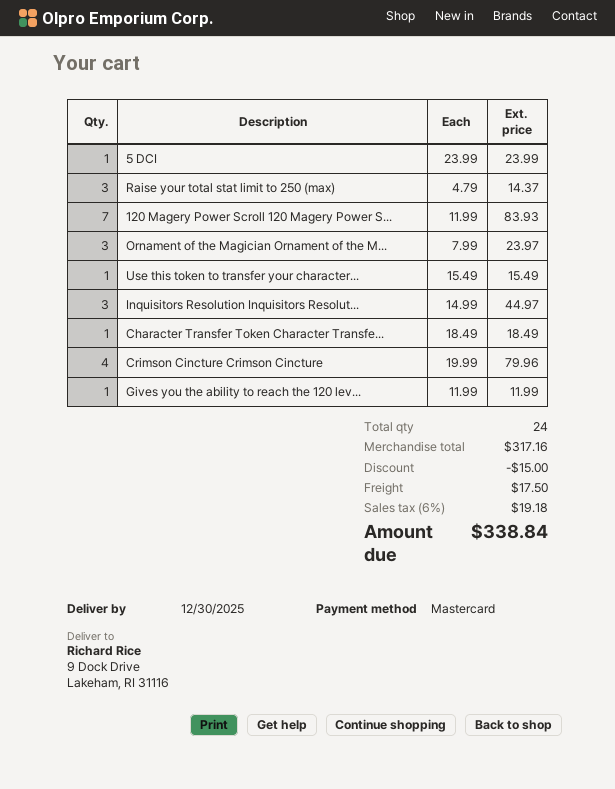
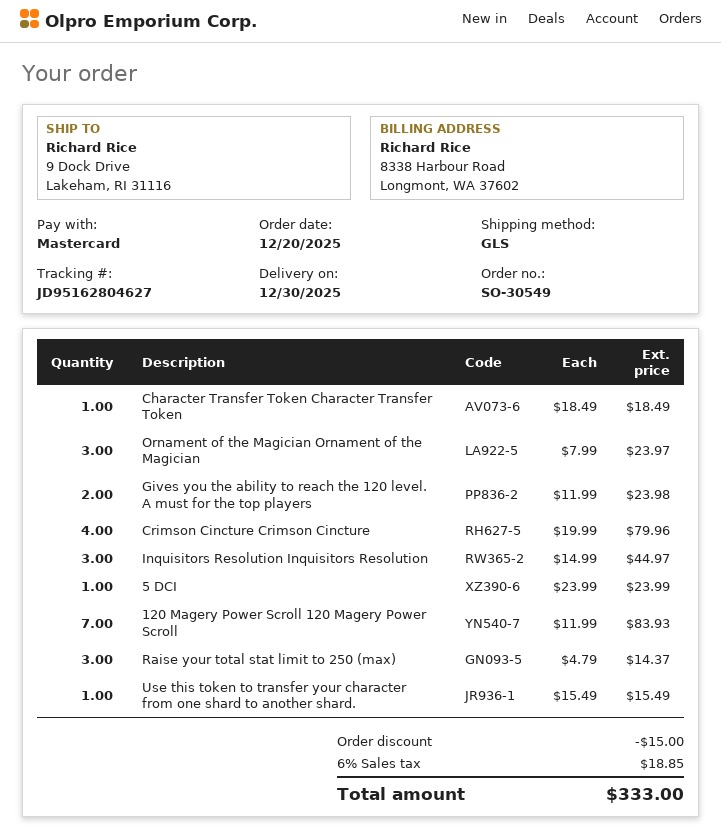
Gives you the ability to reach the 120 lev...: 1 x 11.99 = 11.99 -> 2 x 11.99 = 23.98
shipping: 17.50 -> none
tax: 6% = 19.18 -> 6% = 18.85
total: 338.84 -> 333.00

